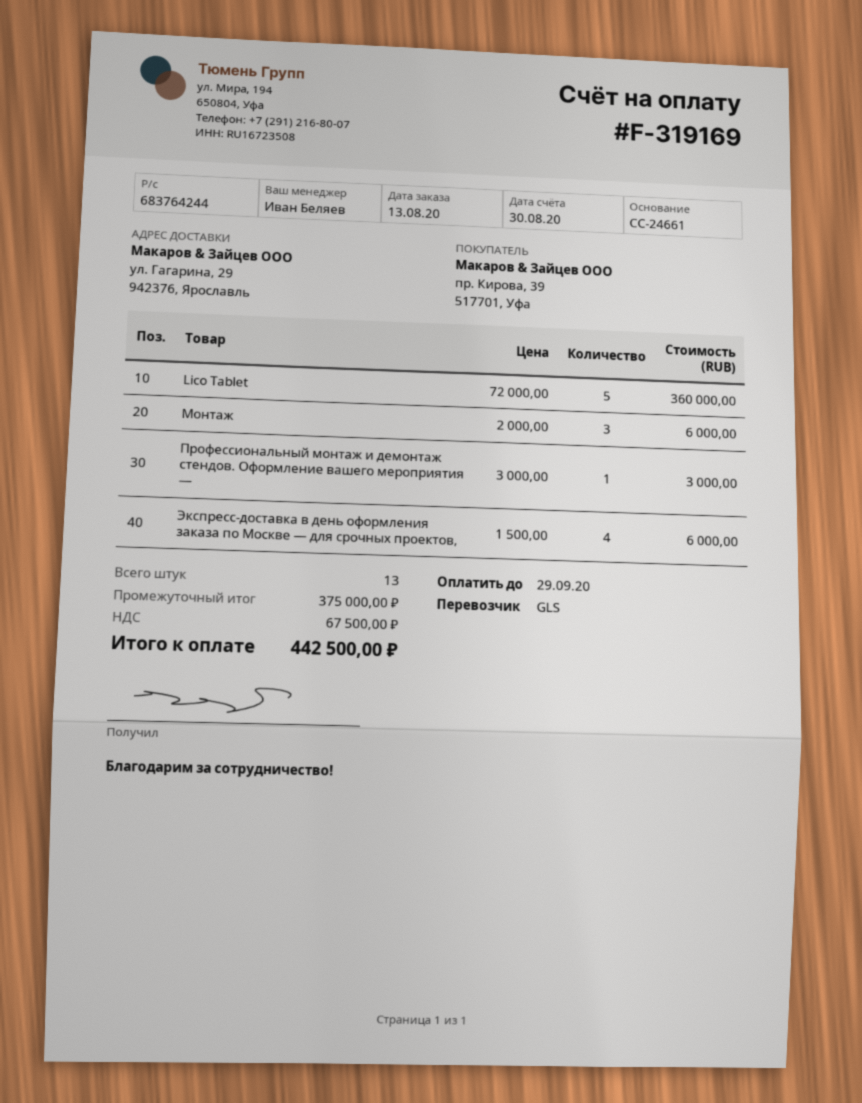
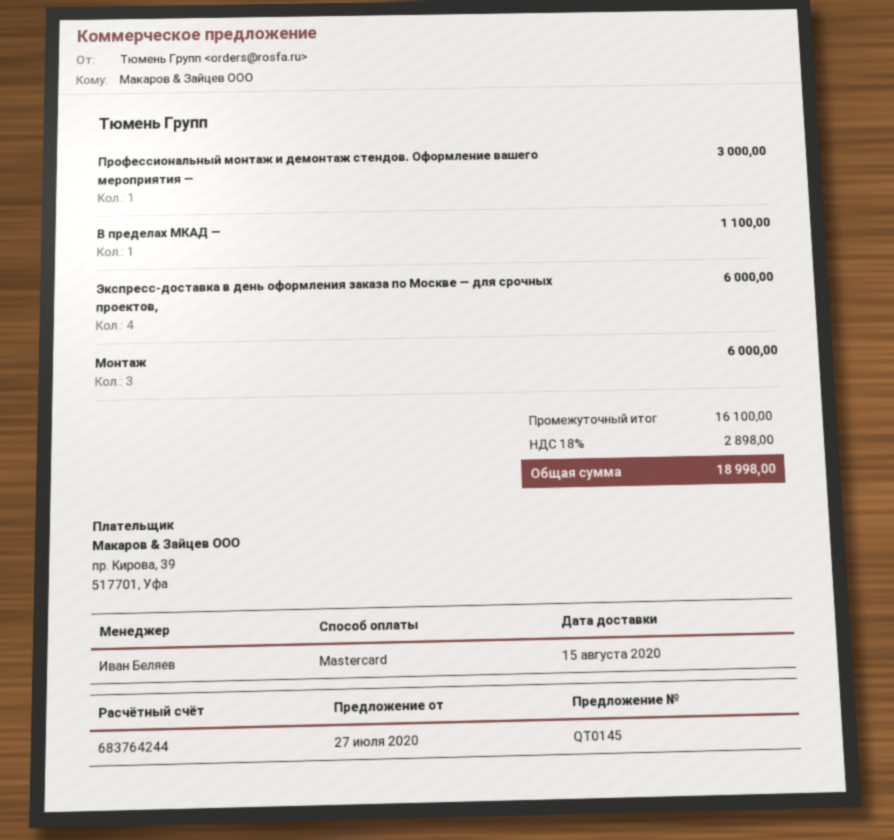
Lico Tablet: 5 for 360000.00 -> none
В пределах МКАД —: none -> 1 for 1100.00
subtotal: 375000.00 -> 16100.00
tax: 67500.00 -> 2898.00
total: 442500.00 -> 18998.00

